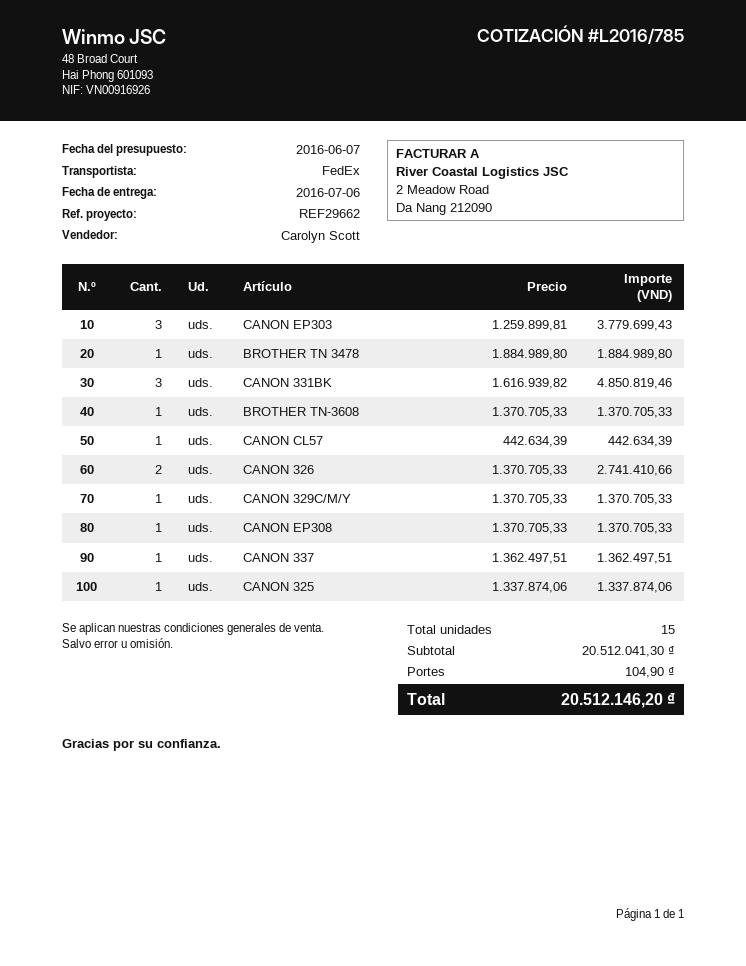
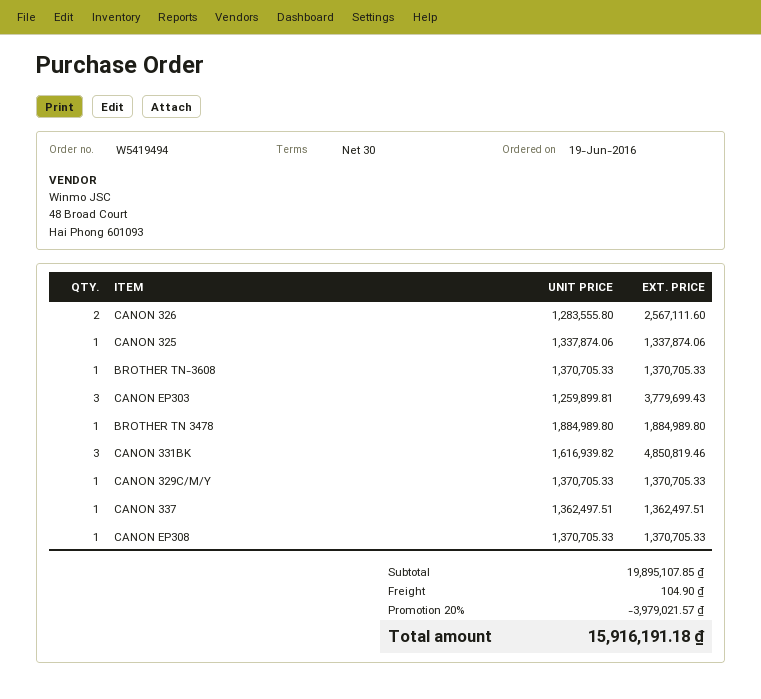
CANON CL57: 1 x 442634.39 = 442634.39 -> none
CANON 326: 2 x 1370705.33 = 2741410.66 -> 2 x 1283555.80 = 2567111.60
subtotal: 20512041.30 -> 19895107.85
discount: none -> 20% = 3979021.57
total: 20512146.20 -> 15916191.18

